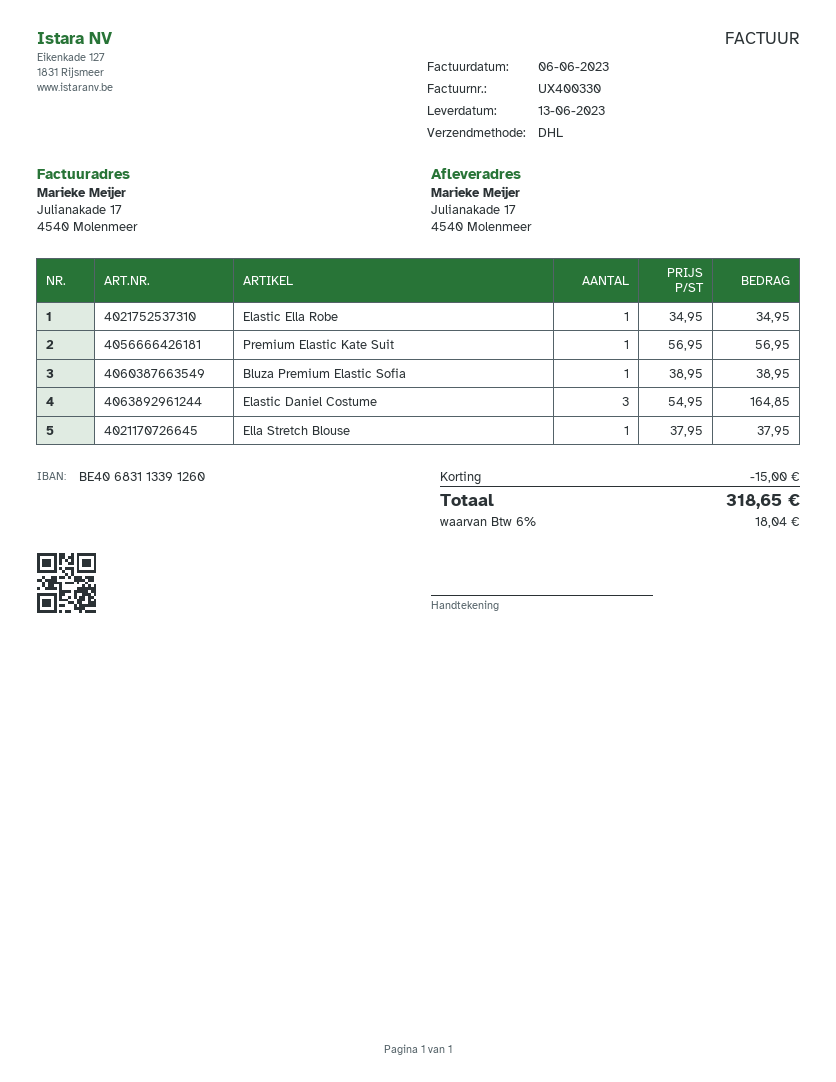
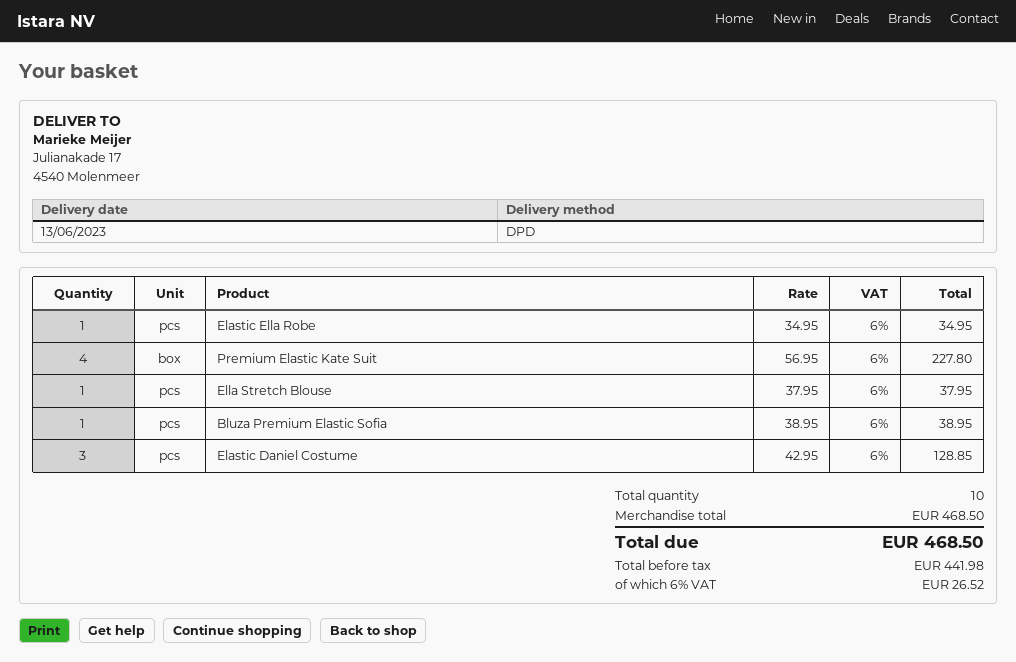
shipping method: DHL -> DPD
Premium Elastic Kate Suit: 1 x 56.95 = 56.95 -> 4 x 56.95 = 227.80
Elastic Daniel Costume: 3 x 54.95 = 164.85 -> 3 x 42.95 = 128.85
discount: 15.00 -> none
tax: 6% = 18.04 -> 6% = 26.52
total: 318.65 -> 468.50

